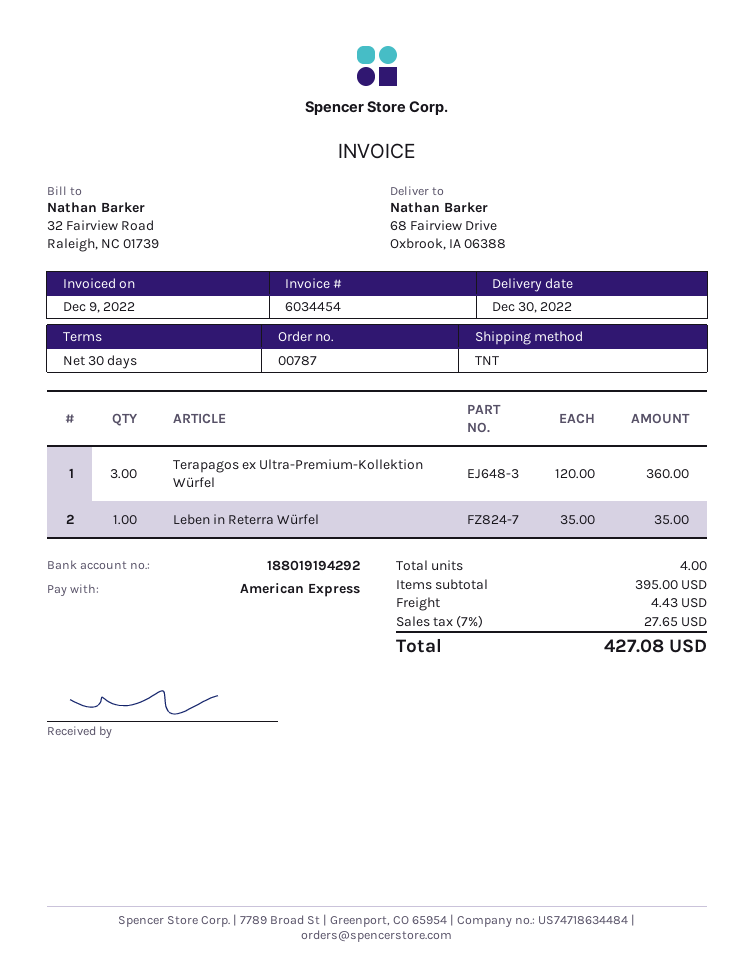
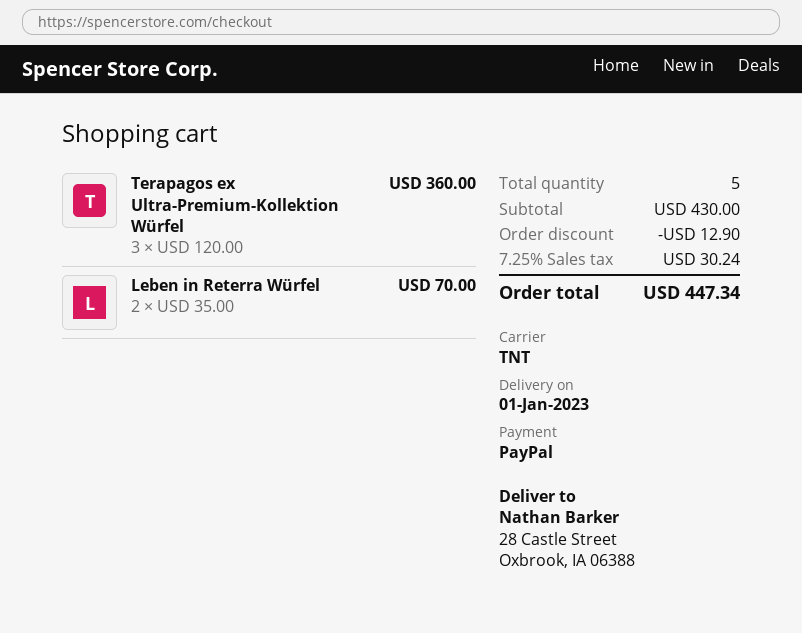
delivery date: 2022-12-30 -> 2023-01-01
payment method: American Express -> PayPal
ship to: 68 Fairview Drive, Oxbrook, IA 06388 -> 28 Castle Street, Oxbrook, IA 06388
Leben in Reterra Würfel: 1 x 35.00 = 35.00 -> 2 x 35.00 = 70.00
total quantity: 4 -> 5
subtotal: 395.00 -> 430.00
discount: none -> 12.90
shipping: 4.43 -> none
tax: 7% = 27.65 -> 7.25% = 30.24
total: 427.08 -> 447.34

